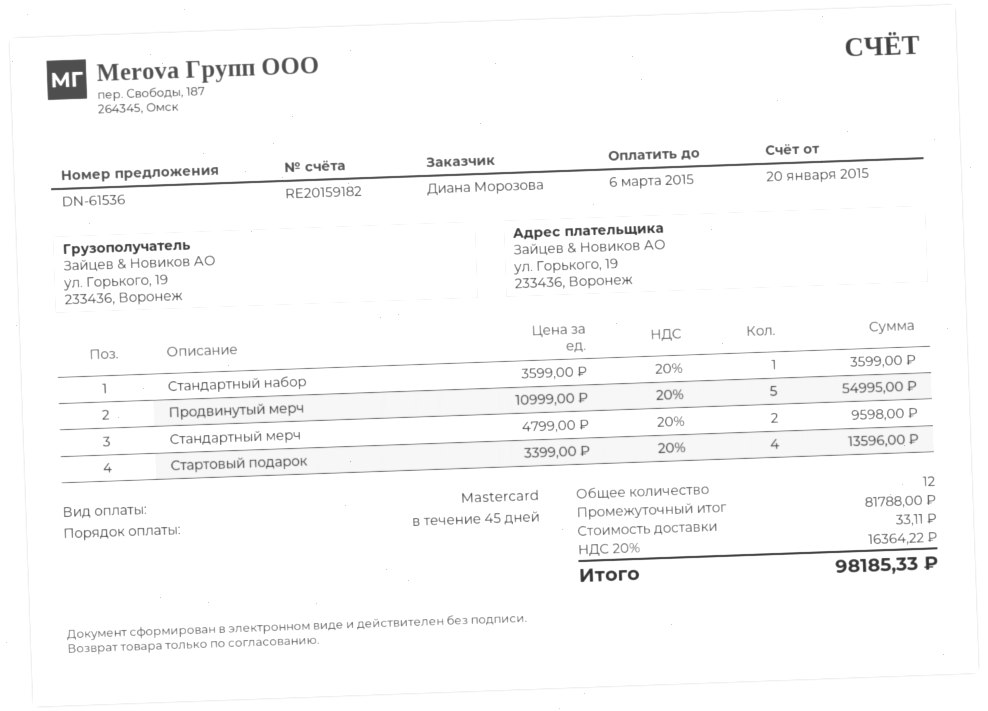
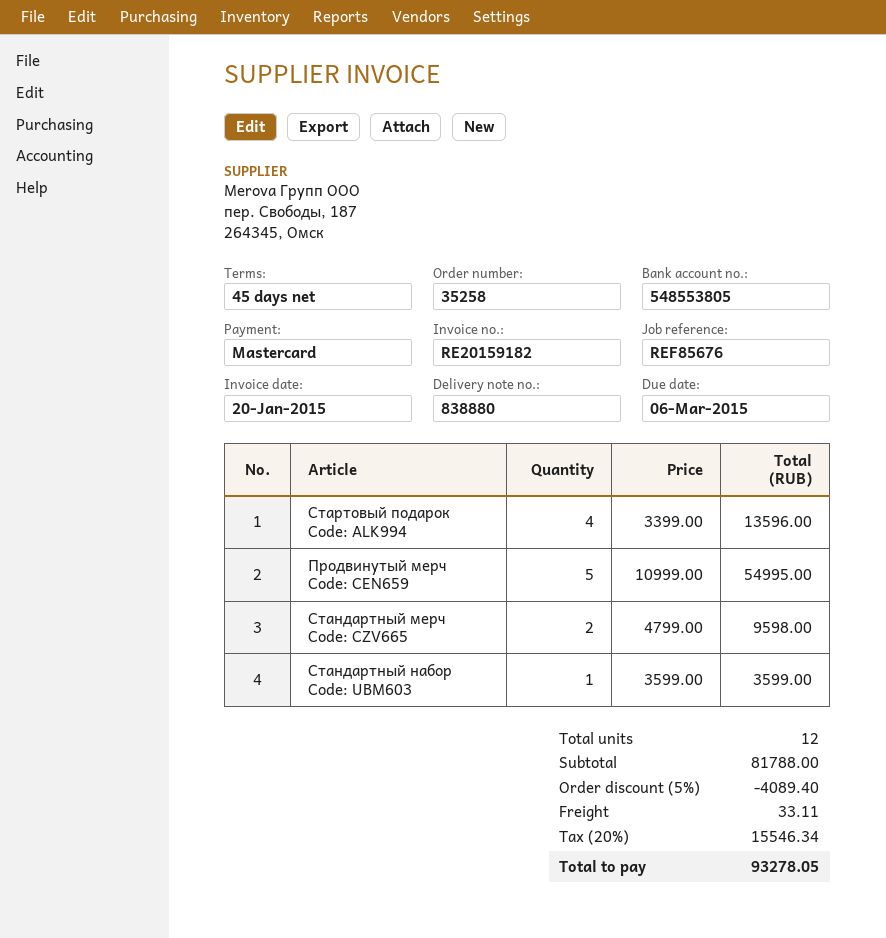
discount: none -> 5% = 4089.40
tax: 20% = 16364.22 -> 20% = 15546.34
total: 98185.33 -> 93278.05

